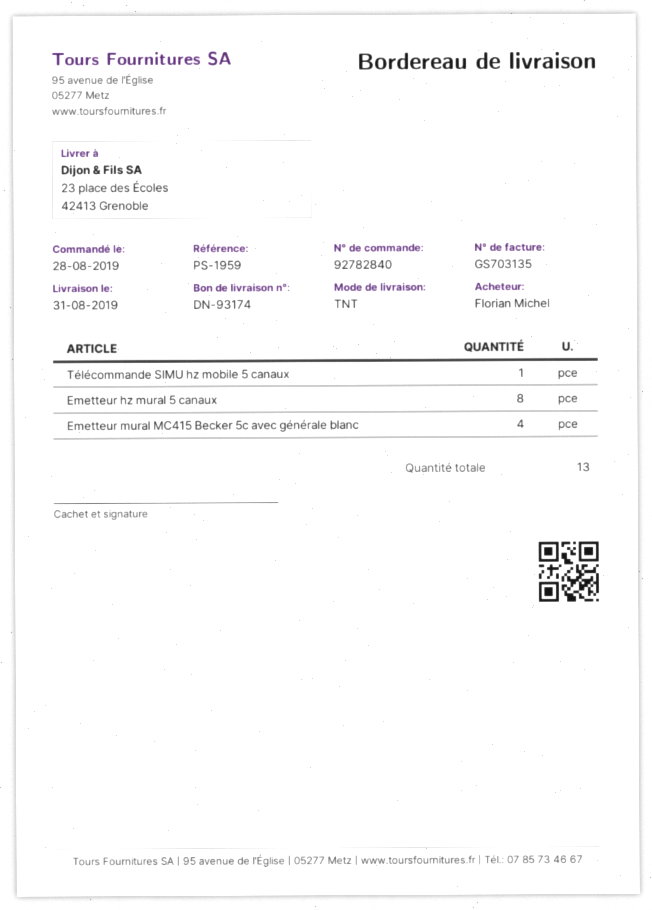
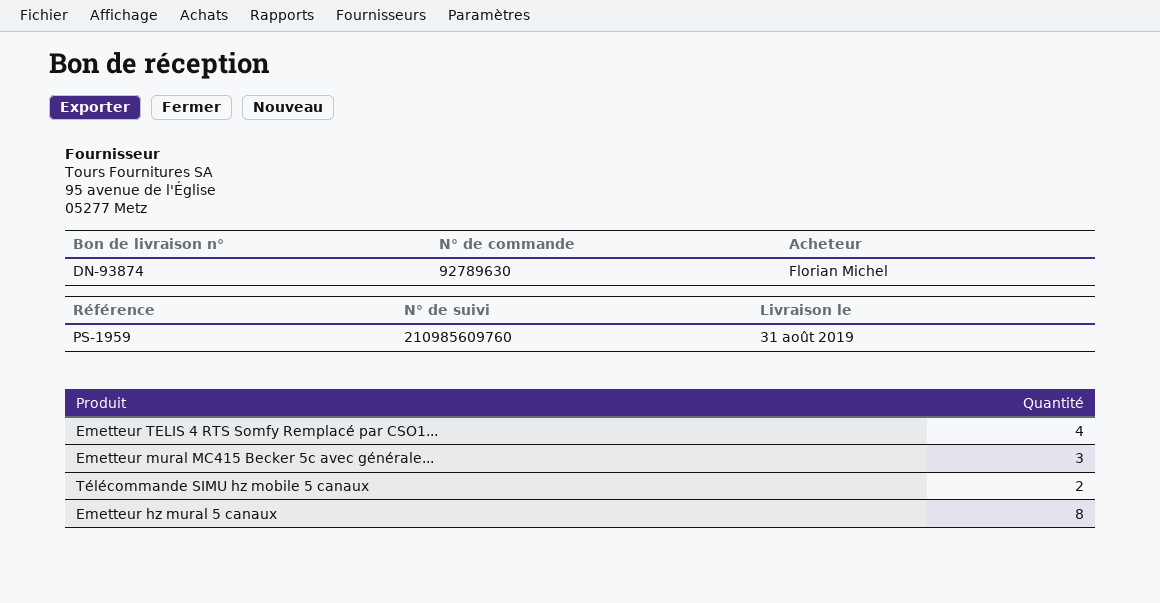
order number: 92782840 -> 92789630
delivery note number: DN-93174 -> DN-93874
Télécommande SIMU hz mobile 5 canaux: 1 -> 2
Emetteur mural MC415 Becker 5c avec générale blanc: 4 -> 3
Emetteur TELIS 4 RTS Somfy Remplacé par CSO1...: none -> 4

